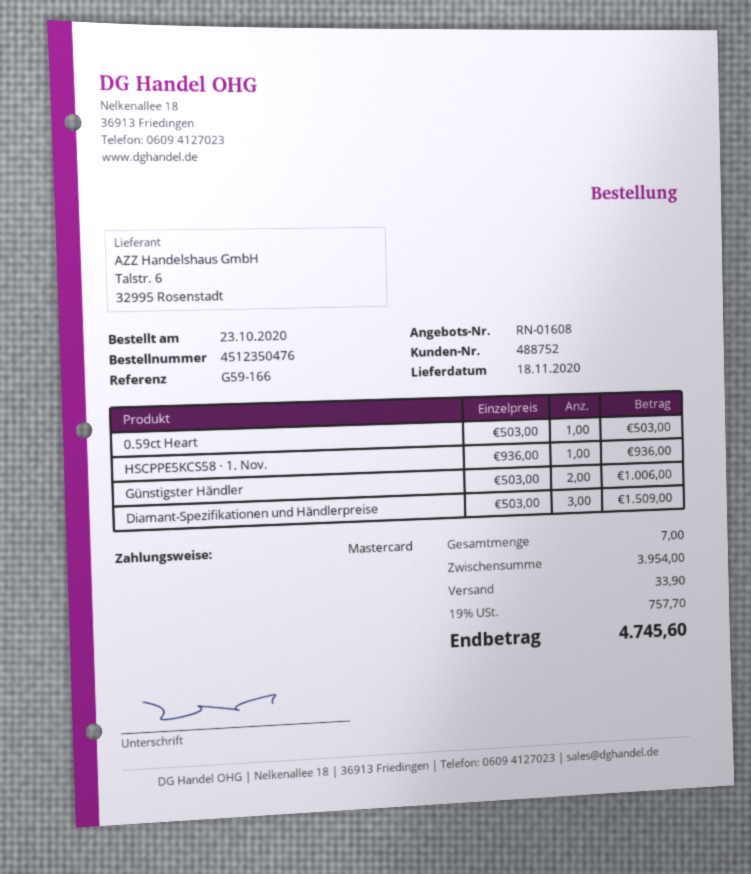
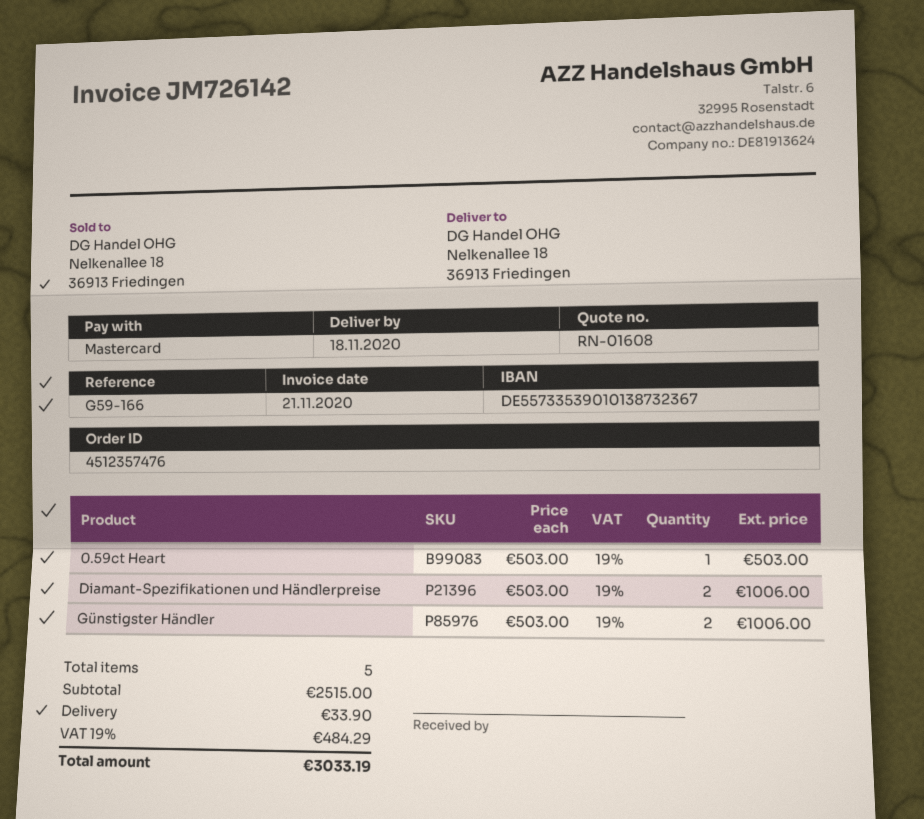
order number: 4512350476 -> 4512357476
HSCPPE5KCS58 · 1. Nov.: 1 x 936.00 = 936.00 -> none
Diamant-Spezifikationen und Händlerpreise: 3 x 503.00 = 1509.00 -> 2 x 503.00 = 1006.00
total quantity: 7 -> 5
subtotal: 3954.00 -> 2515.00
tax: 19% = 757.70 -> 19% = 484.29
total: 4745.60 -> 3033.19

